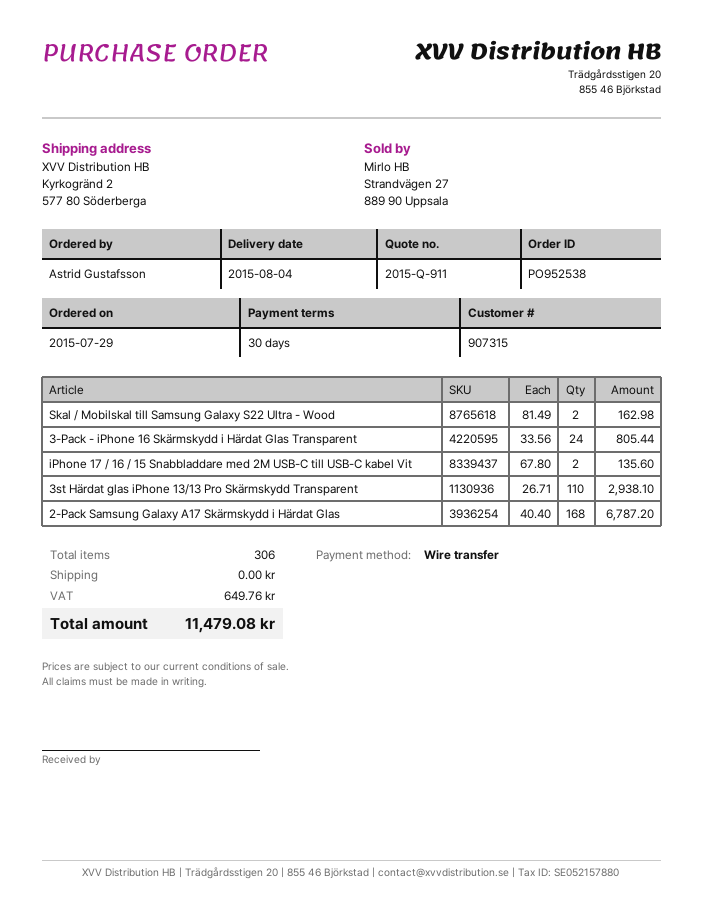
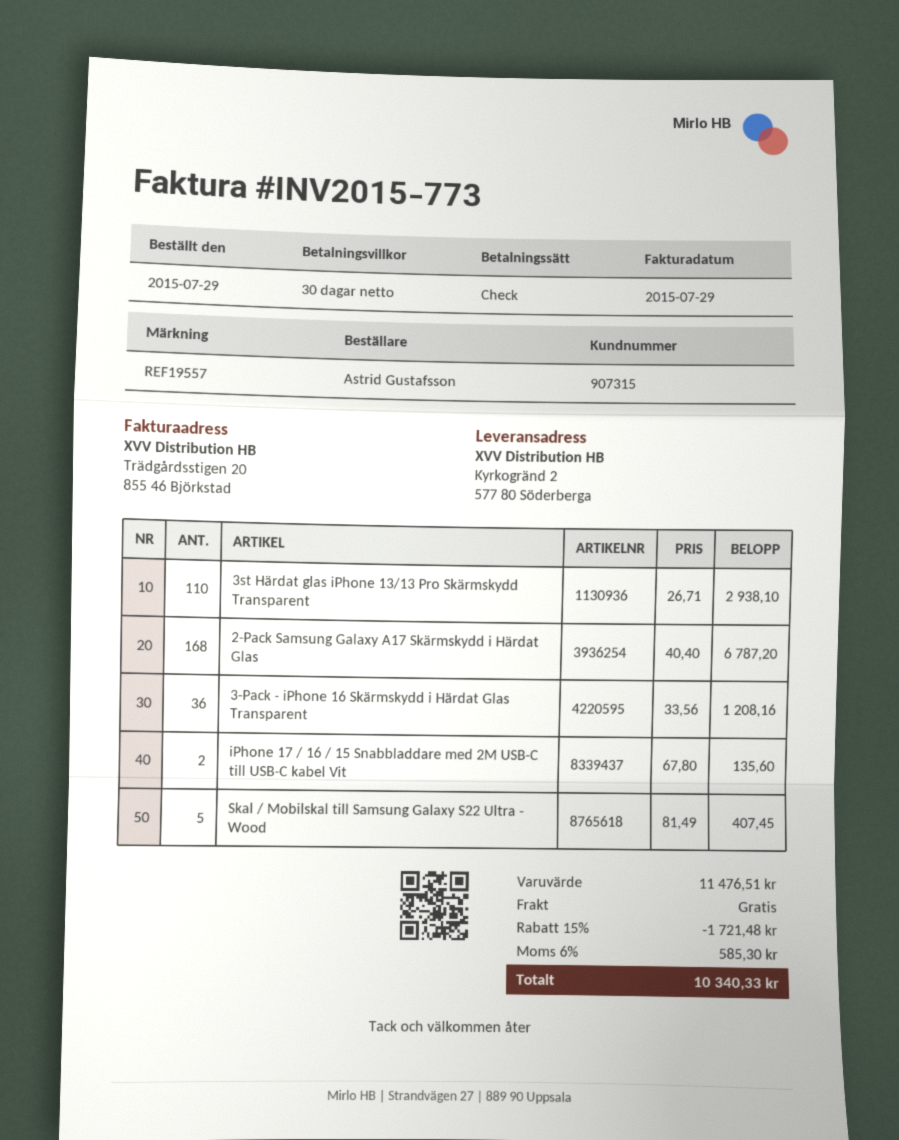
payment method: bank transfer -> cheque
Skal / Mobilskal till Samsung Galaxy S22 Ultra - Wood: 2 x 81.49 = 162.98 -> 5 x 81.49 = 407.45
3-Pack - iPhone 16 Skärmskydd i Härdat Glas Transparent: 24 x 33.56 = 805.44 -> 36 x 33.56 = 1208.16
discount: none -> 15% = 1721.48
tax: 649.76 -> 585.30
total: 11479.08 -> 10340.33

